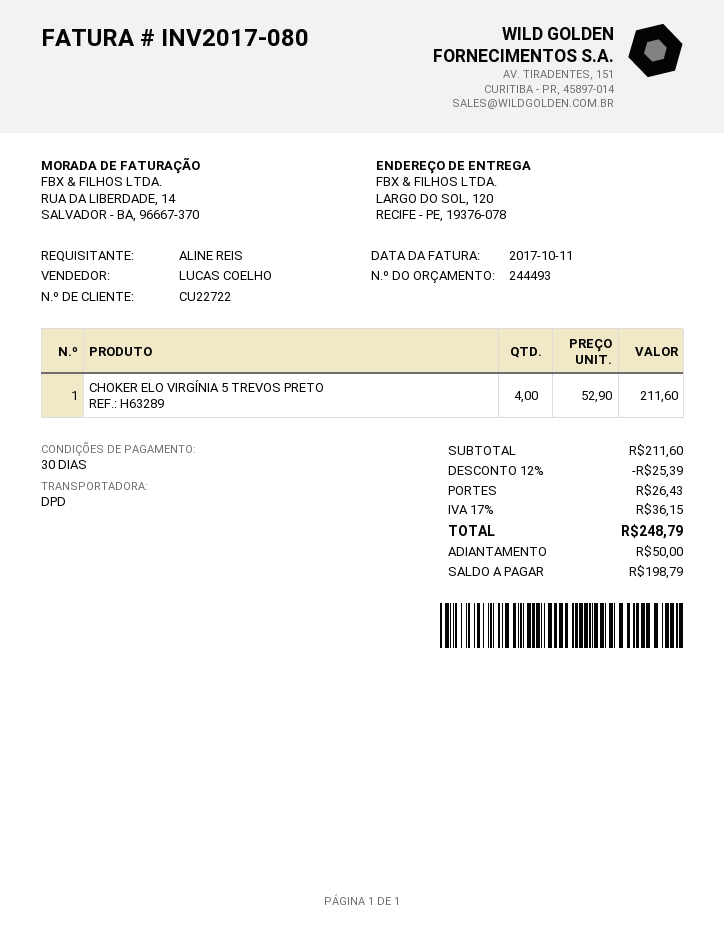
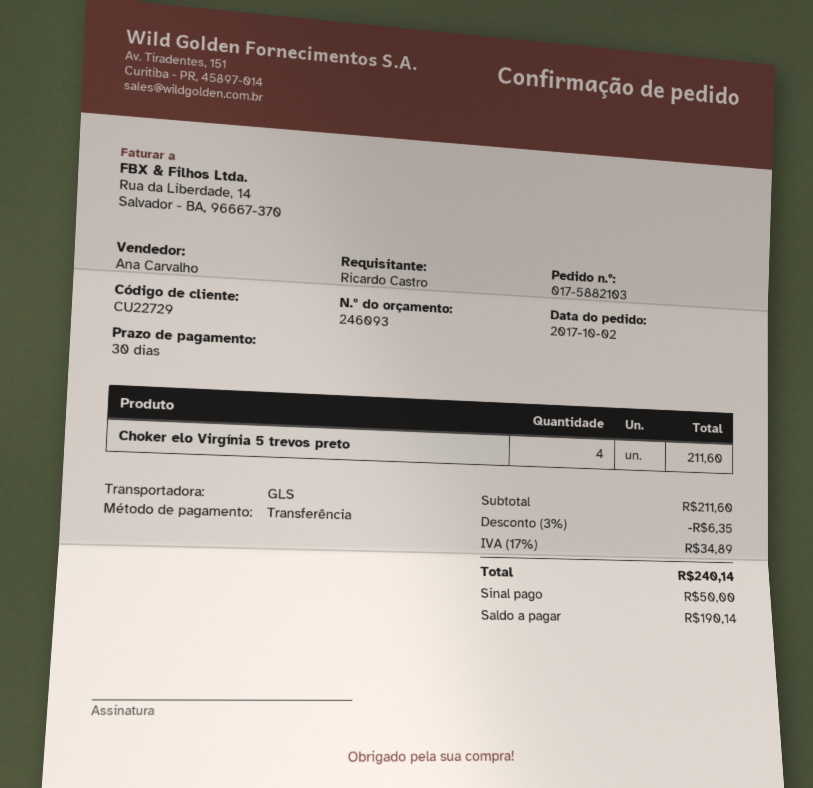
quote number: 244493 -> 246093
customer number: CU22722 -> CU22729
ordered by: ALINE REIS -> Ricardo Castro
sales rep: LUCAS COELHO -> Ana Carvalho
shipping method: DPD -> GLS
discount: 12% = 25.39 -> 3% = 6.35
shipping: 26.43 -> none
tax: 17% = 36.15 -> 17% = 34.89
total: 248.79 -> 240.14
balance: 198.79 -> 190.14

